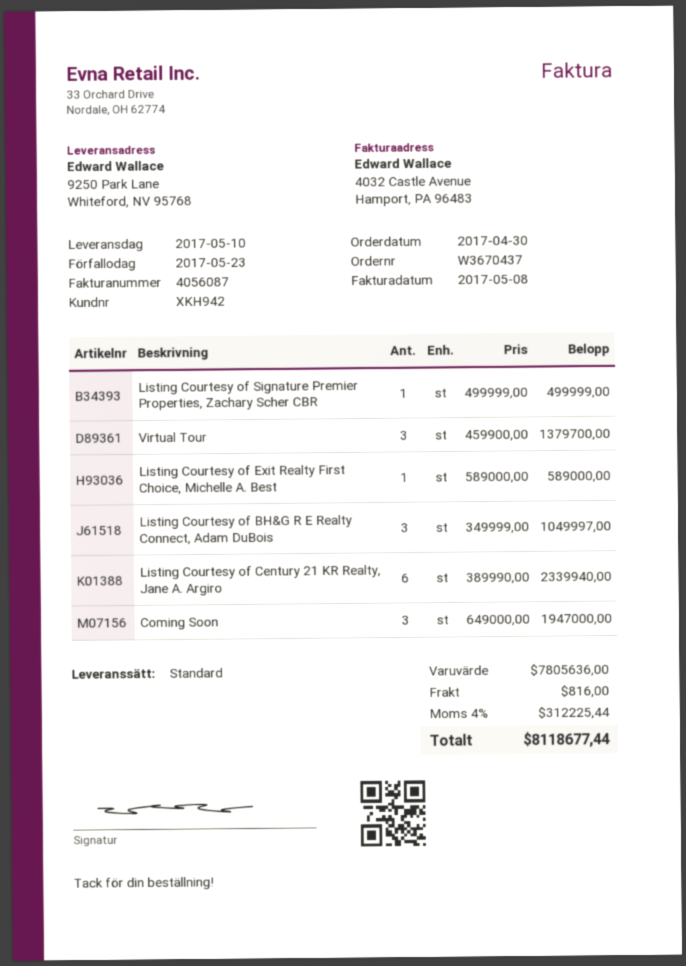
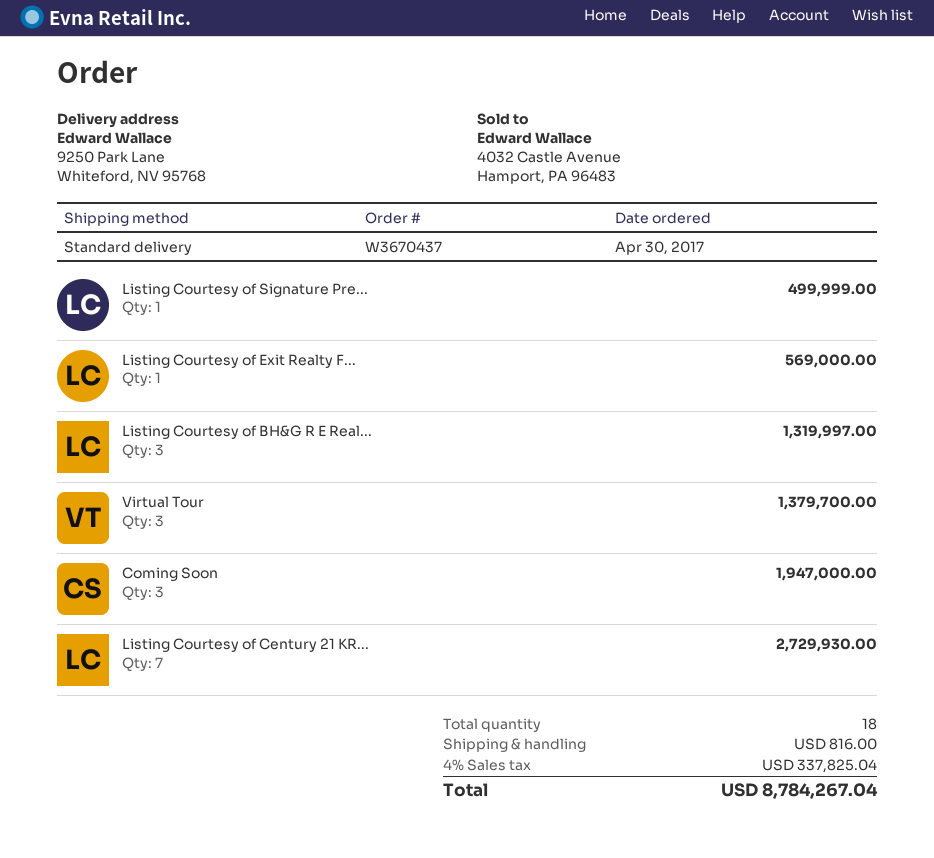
Listing Courtesy of Exit Realty First Choice, Michelle A. Best: 1 for 589000.00 -> 1 for 569000.00
Listing Courtesy of BH&G R E Realty Connect, Adam DuBois: 3 for 1049997.00 -> 3 for 1319997.00
Listing Courtesy of Century 21 KR Realty, Jane A. Argiro: 6 for 2339940.00 -> 7 for 2729930.00
tax: 4% = 312225.44 -> 4% = 337825.04
total: 8118677.44 -> 8784267.04

